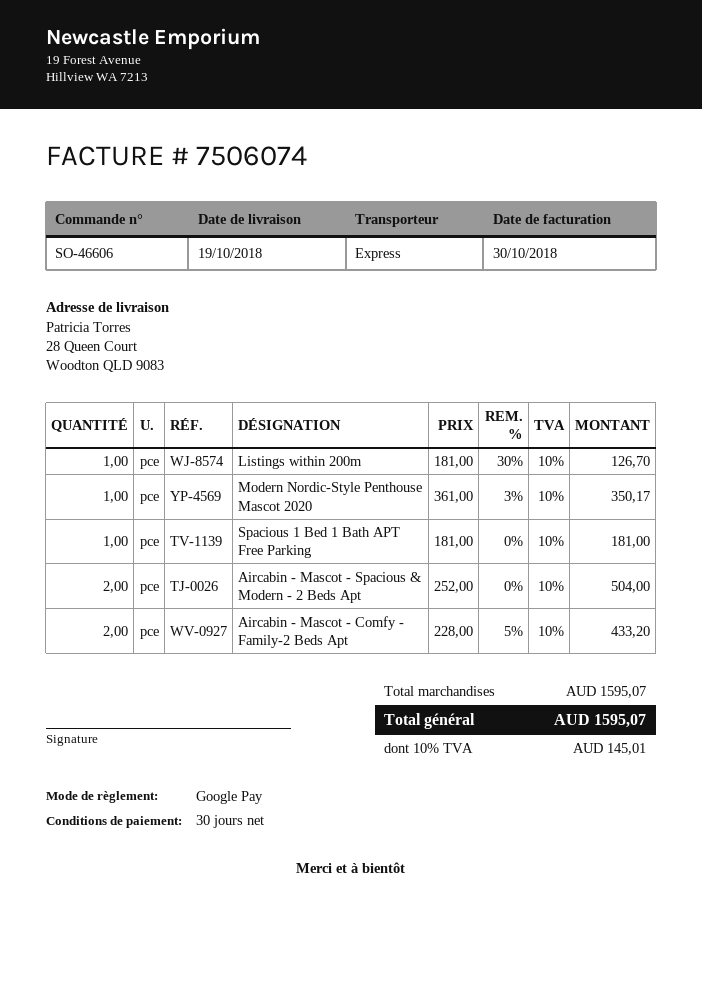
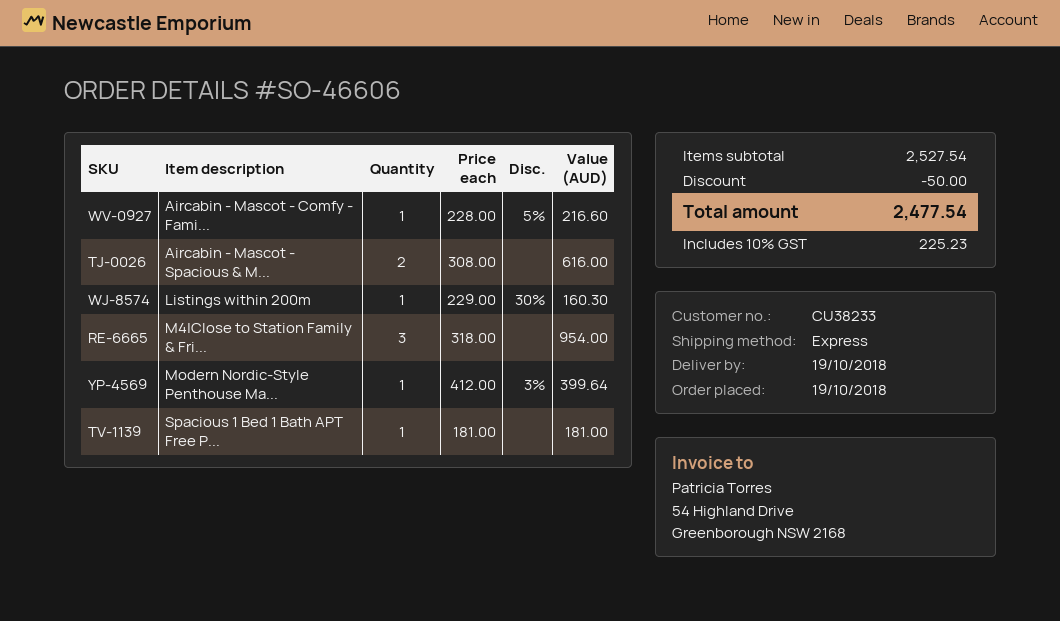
Listings within 200m: 1 x 181.00 - 30% = 126.70 -> 1 x 229.00 - 30% = 160.30
Modern Nordic-Style Penthouse Mascot 2020: 1 x 361.00 - 3% = 350.17 -> 1 x 412.00 - 3% = 399.64
Aircabin - Mascot - Spacious & Modern - 2 Beds Apt: 2 x 252.00 = 504.00 -> 2 x 308.00 = 616.00
Aircabin - Mascot - Comfy - Family-2 Beds Apt: 2 x 228.00 - 5% = 433.20 -> 1 x 228.00 - 5% = 216.60
M4|Close to Station Family & Fri...: none -> 3 x 318.00 = 954.00
subtotal: 1595.07 -> 2527.54
discount: none -> 50.00
tax: 10% = 145.01 -> 10% = 225.23
total: 1595.07 -> 2477.54

